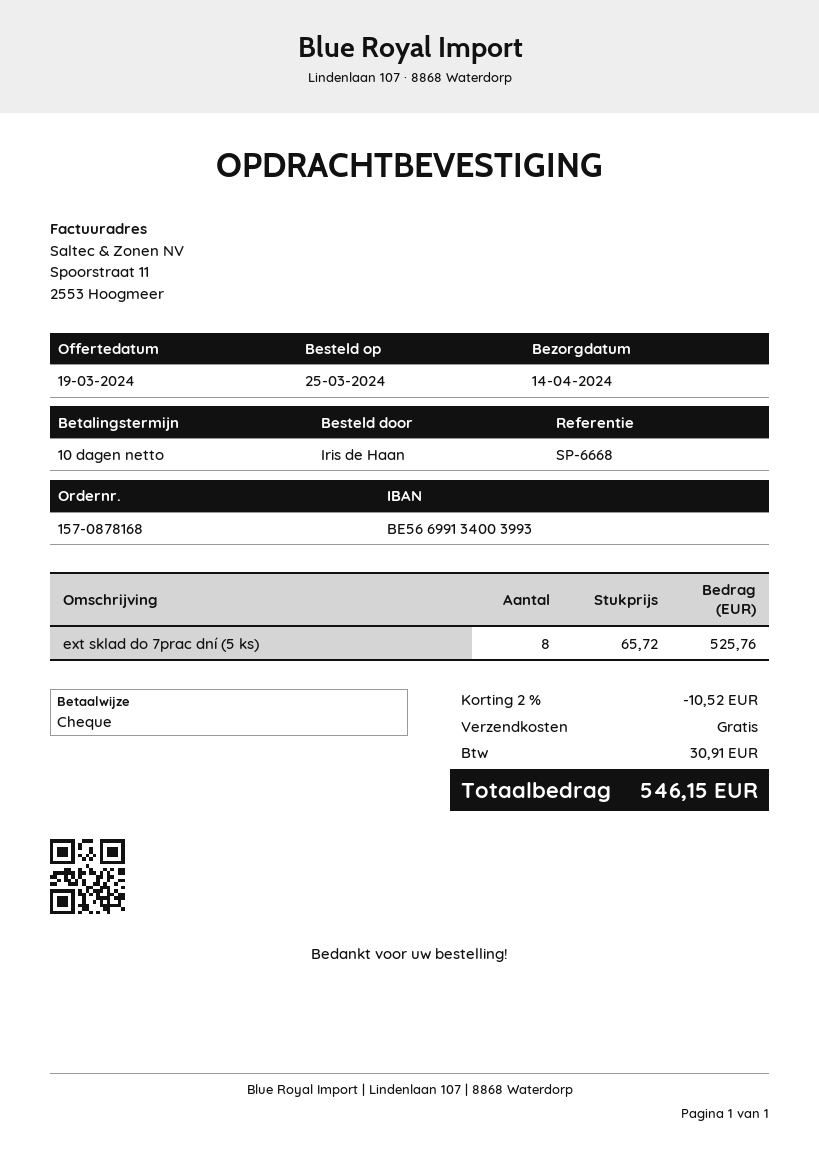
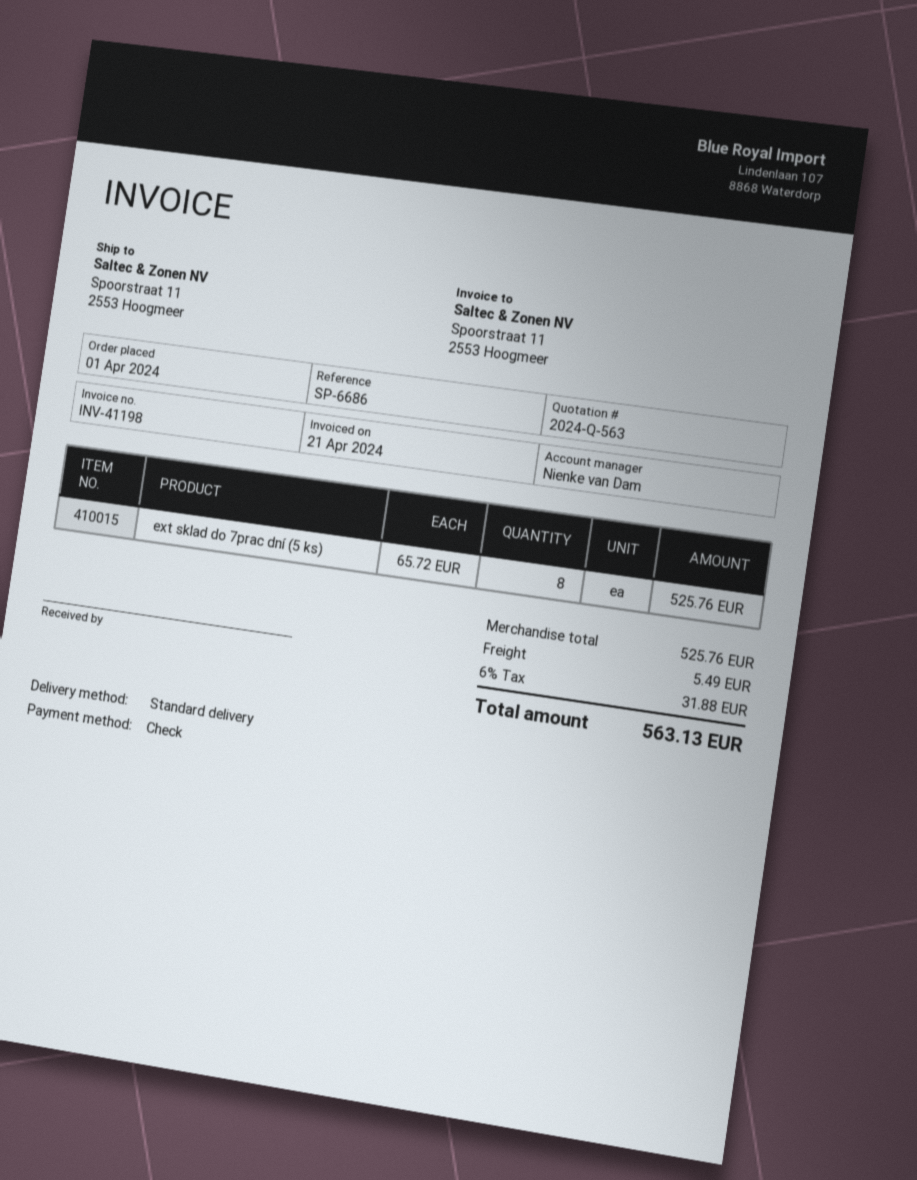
order date: 2024-03-25 -> 2024-04-01
reference: SP-6668 -> SP-6686
discount: 2% = 10.52 -> none
shipping: 0.00 -> 5.49
tax: 30.91 -> 31.88
total: 546.15 -> 563.13

